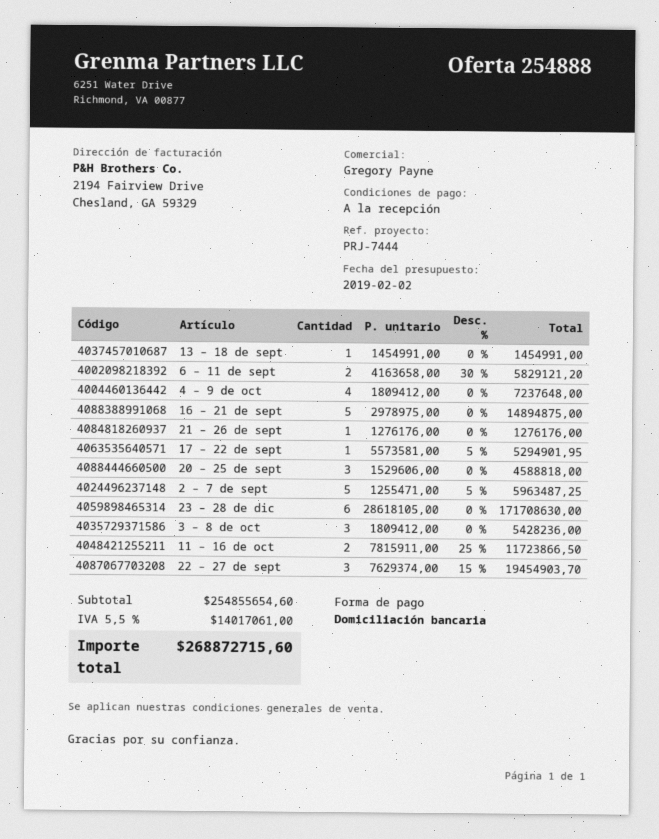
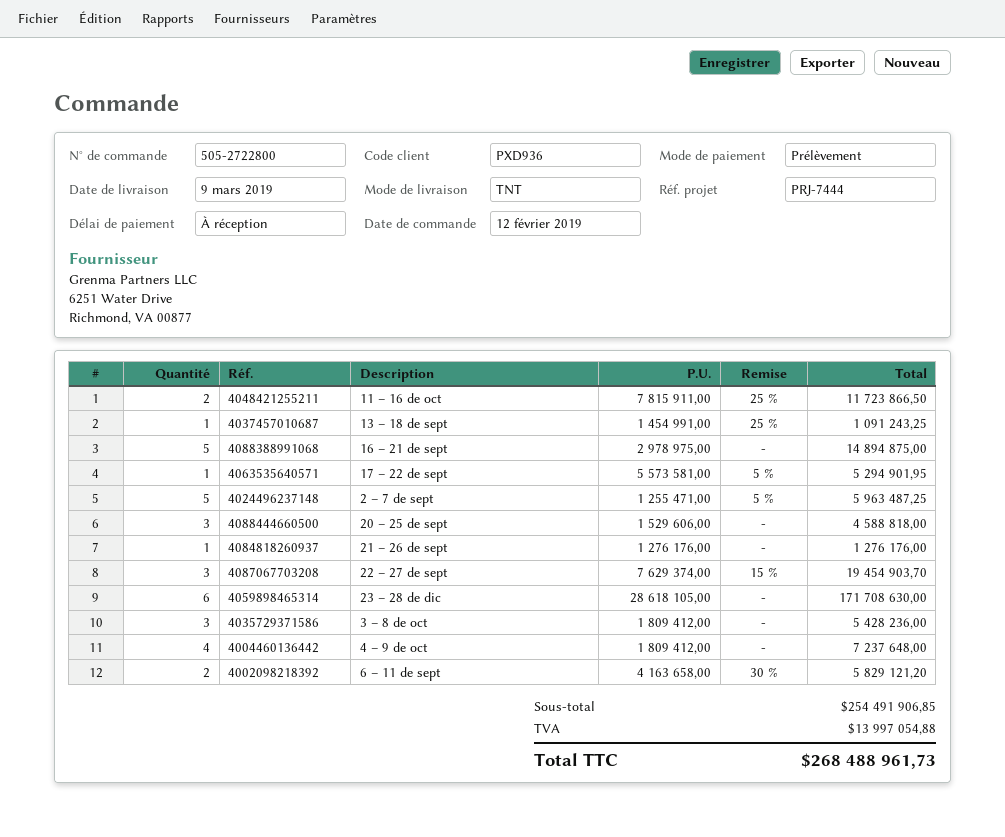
13 – 18 de sept: 1 x 1454991.00 = 1454991.00 -> 1 x 1454991.00 - 25% = 1091243.25
subtotal: 254855654.60 -> 254491906.85
tax: 14017061.00 -> 13997054.88
total: 268872715.60 -> 268488961.73

